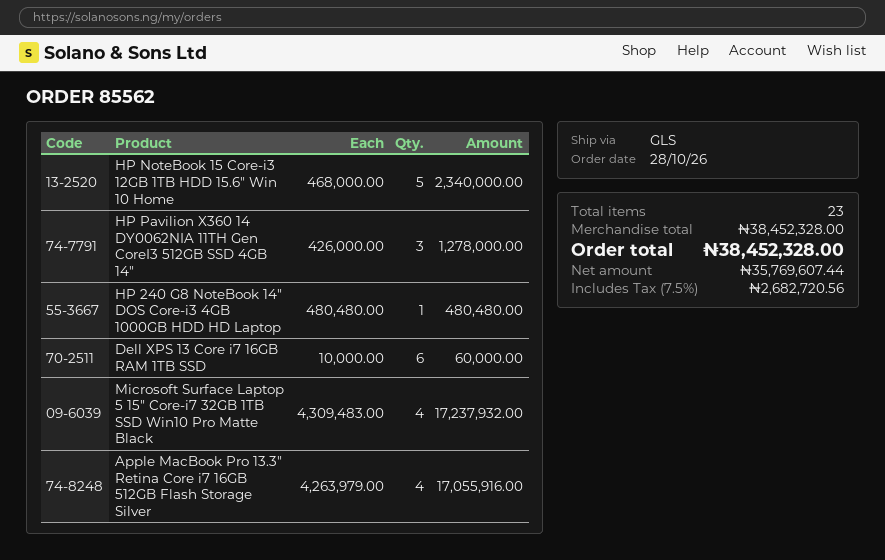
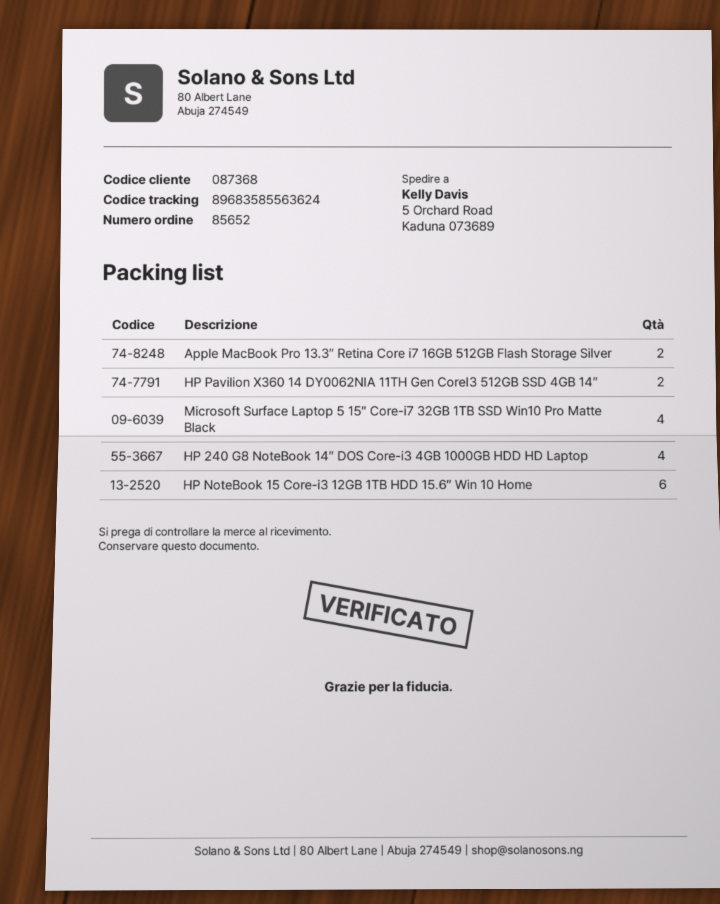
order number: 85562 -> 85652
HP NoteBook 15 Core-i3 12GB 1TB HDD 15.6″ Win 10 Home: 5 -> 6
HP Pavilion X360 14 DY0062NIA 11TH Gen CoreI3 512GB SSD 4GB 14″: 3 -> 2
HP 240 G8 NoteBook 14″ DOS Core-i3 4GB 1000GB HDD HD Laptop: 1 -> 4
Dell XPS 13 Core i7 16GB RAM 1TB SSD: 6 -> none
Apple MacBook Pro 13.3″ Retina Core i7 16GB 512GB Flash Storage Silver: 4 -> 2

